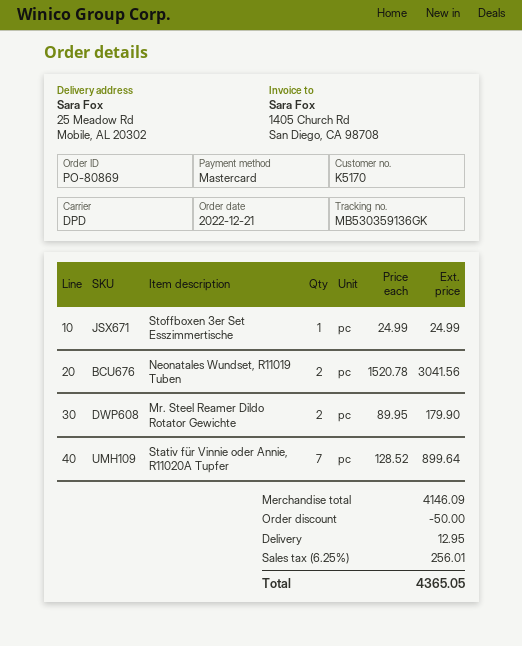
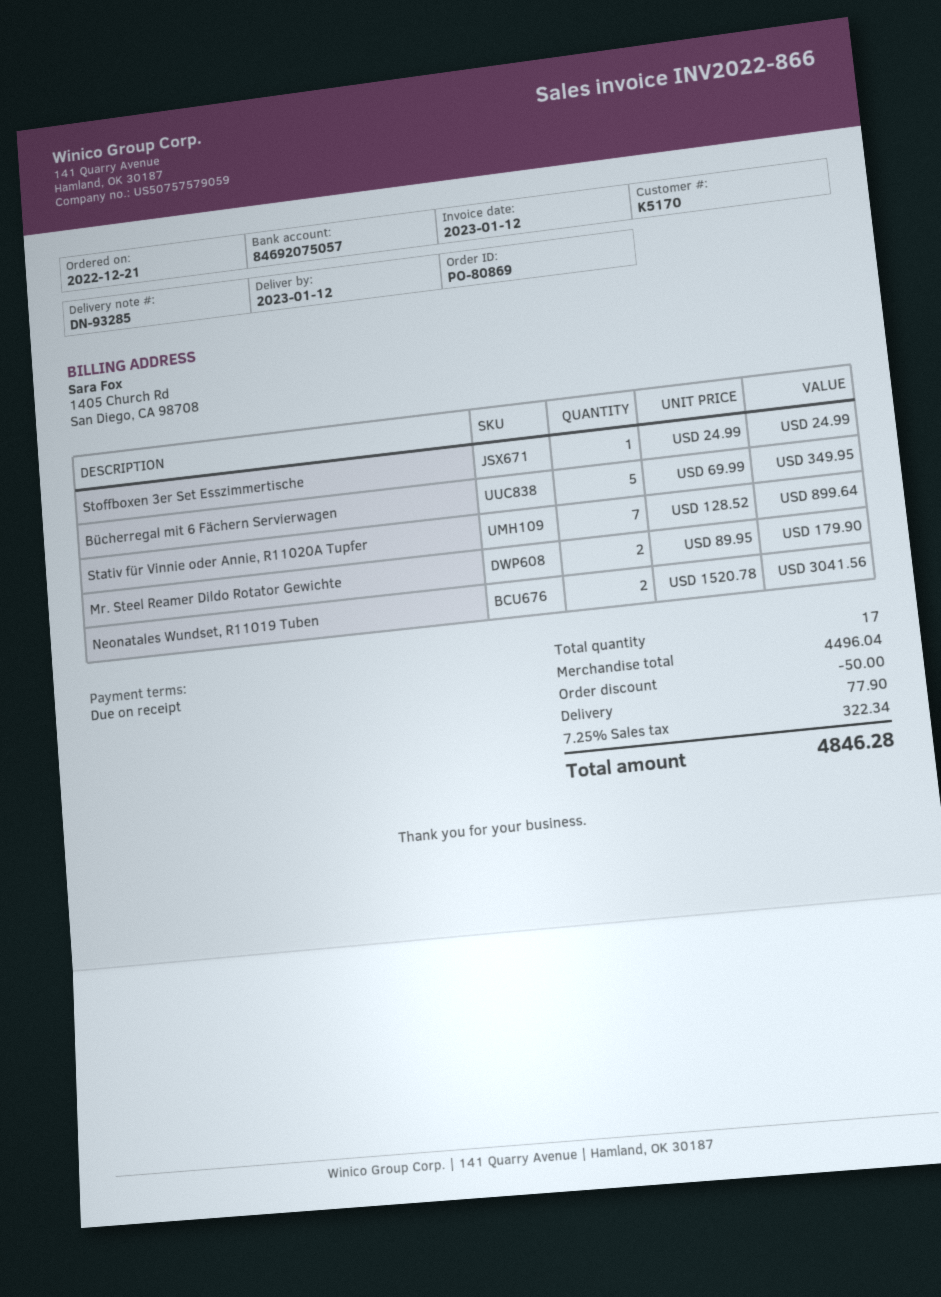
Bücherregal mit 6 Fächern Servierwagen: none -> 5 x 69.99 = 349.95
subtotal: 4146.09 -> 4496.04
shipping: 12.95 -> 77.90
tax: 6.25% = 256.01 -> 7.25% = 322.34
total: 4365.05 -> 4846.28

